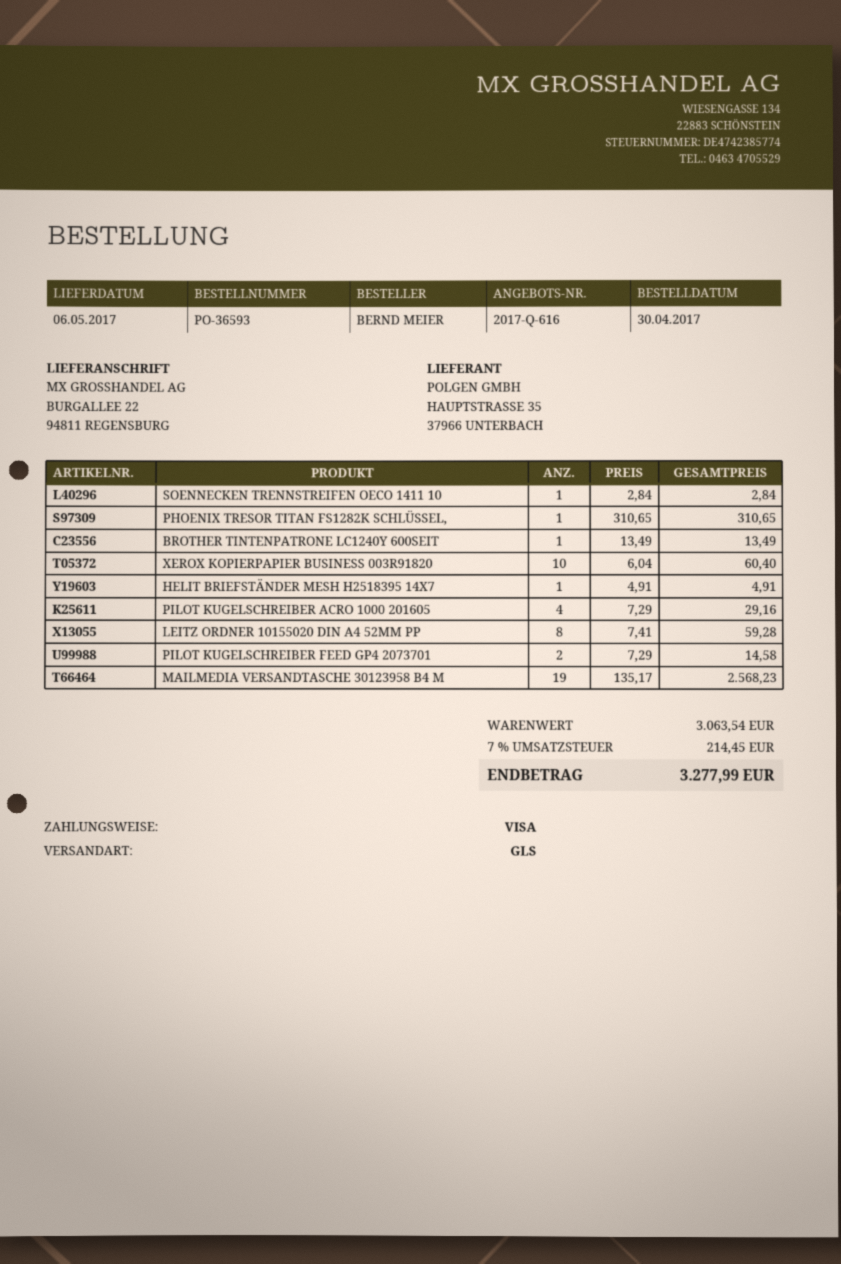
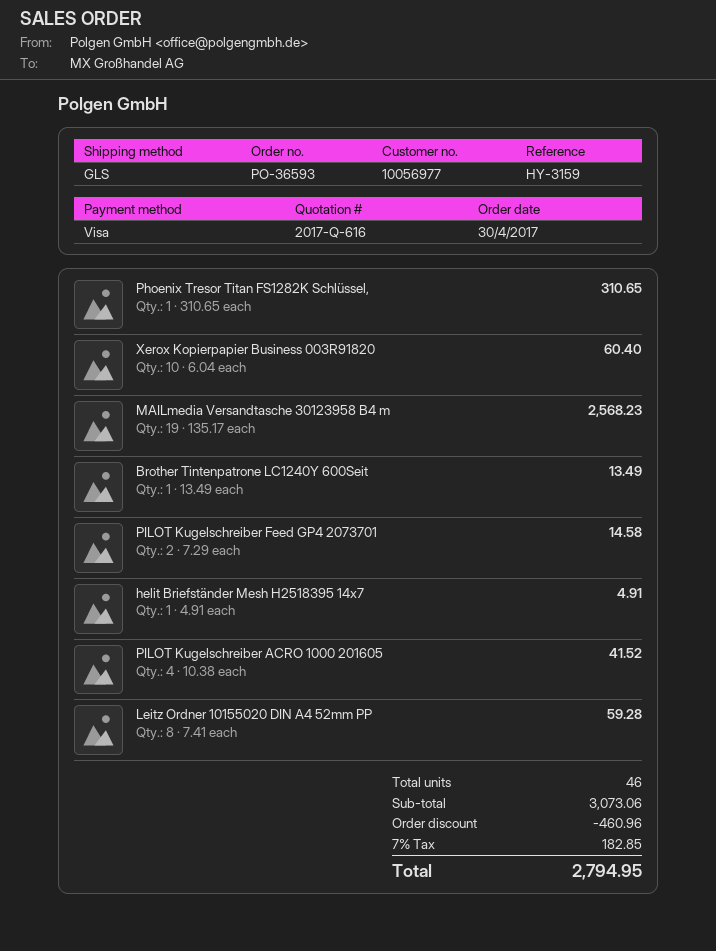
SOENNECKEN TRENNSTREIFEN OECO 1411 10: 1 x 2.84 = 2.84 -> none
PILOT KUGELSCHREIBER ACRO 1000 201605: 4 x 7.29 = 29.16 -> 4 x 10.38 = 41.52
subtotal: 3063.54 -> 3073.06
discount: none -> 460.96
tax: 7% = 214.45 -> 7% = 182.85
total: 3277.99 -> 2794.95

